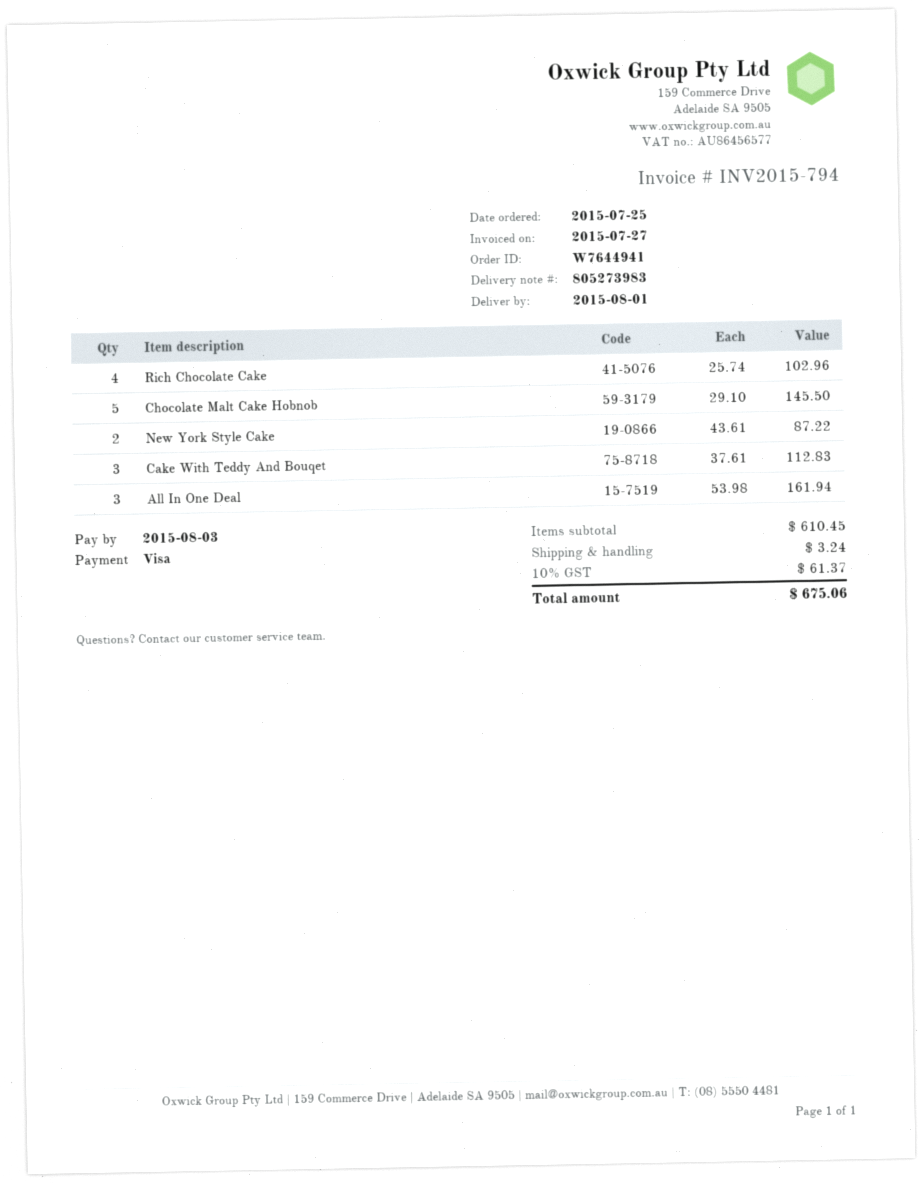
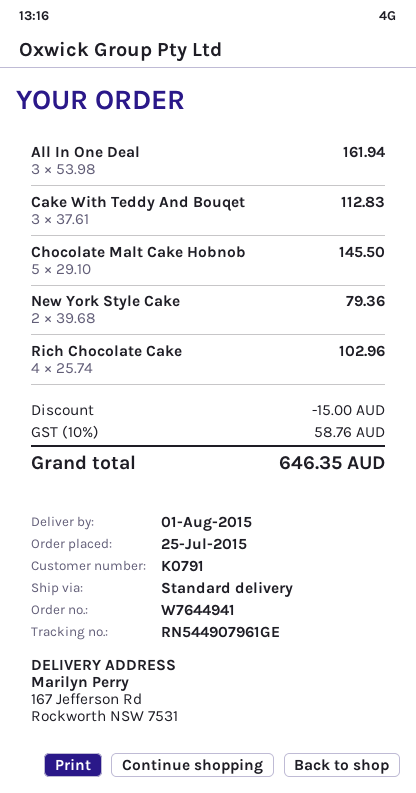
New York Style Cake: 2 x 43.61 = 87.22 -> 2 x 39.68 = 79.36
discount: none -> 15.00
shipping: 3.24 -> none
tax: 10% = 61.37 -> 10% = 58.76
total: 675.06 -> 646.35

